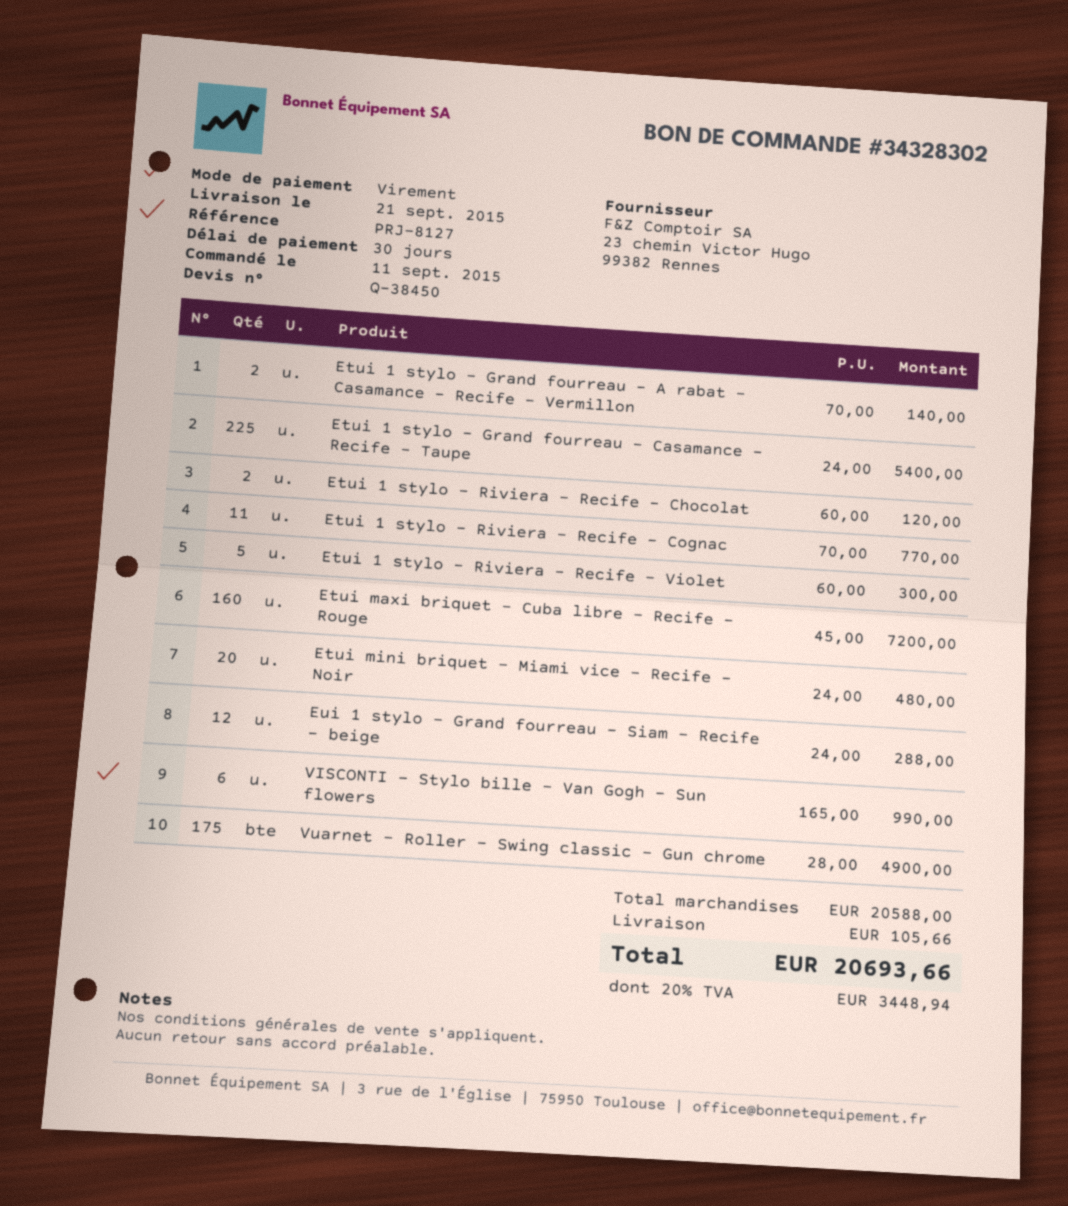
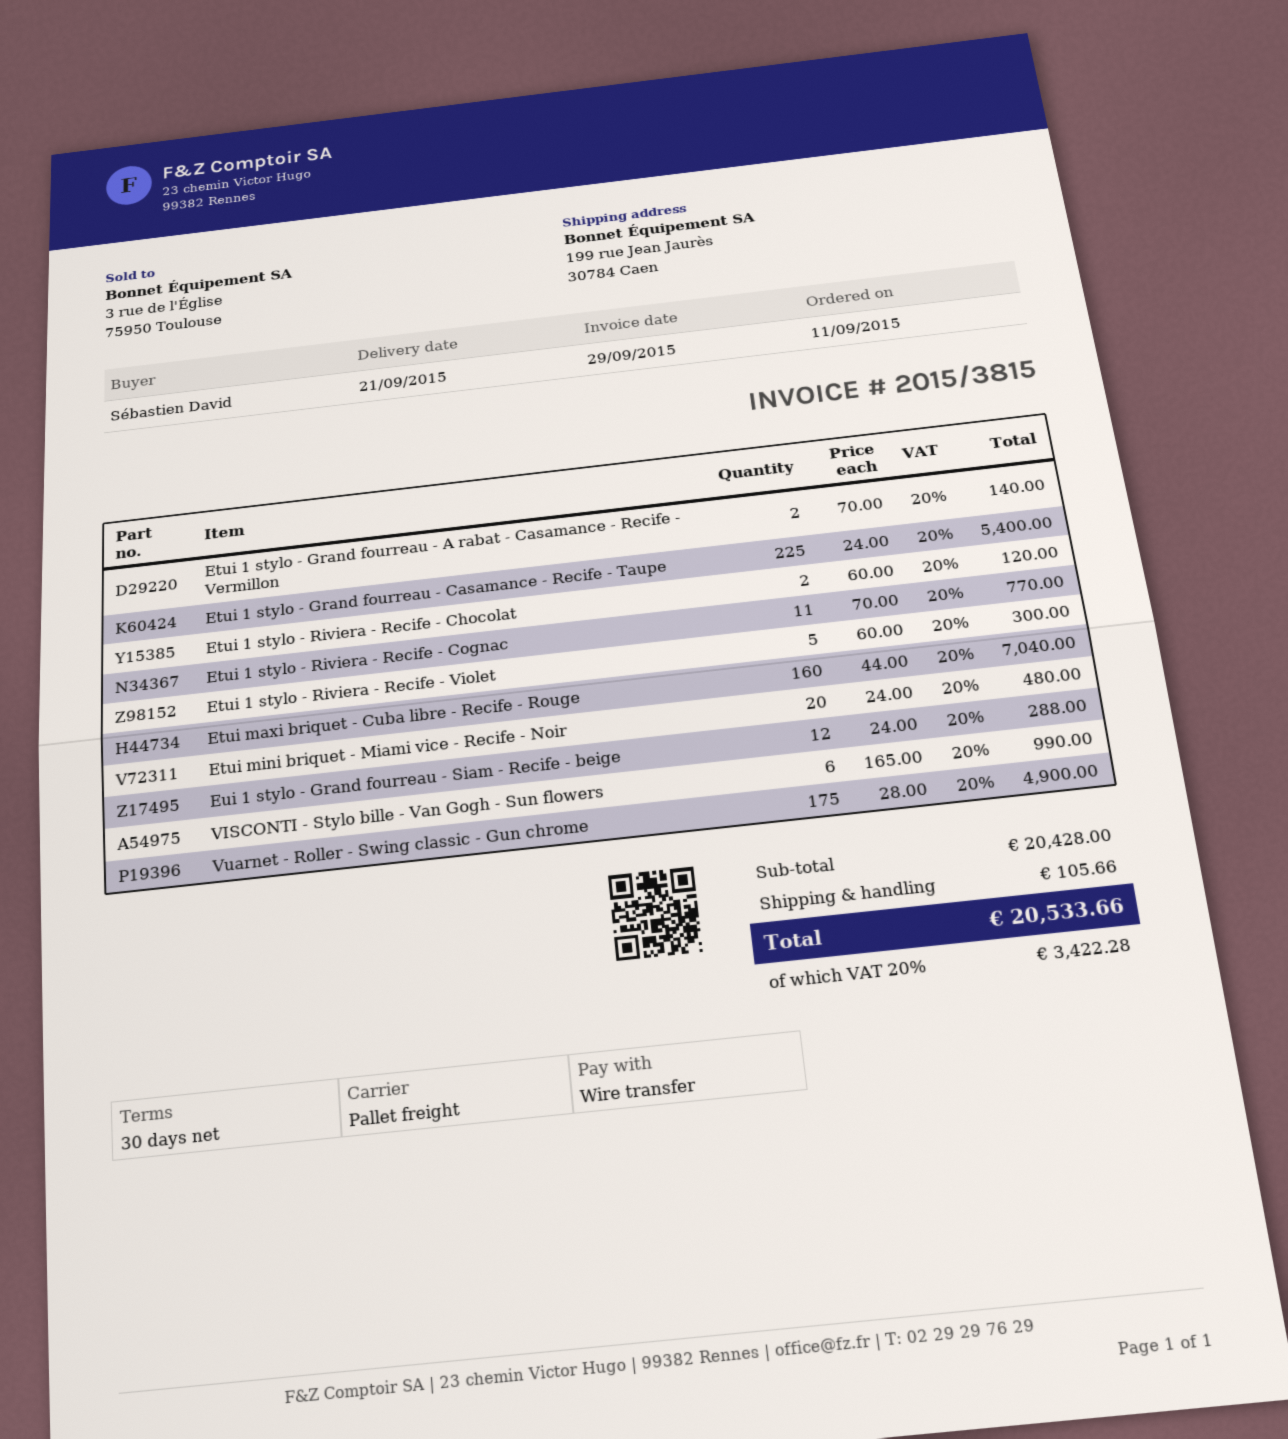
Etui maxi briquet - Cuba libre - Recife - Rouge: 160 x 45.00 = 7200.00 -> 160 x 44.00 = 7040.00
subtotal: 20588.00 -> 20428.00
tax: 20% = 3448.94 -> 20% = 3422.28
total: 20693.66 -> 20533.66

